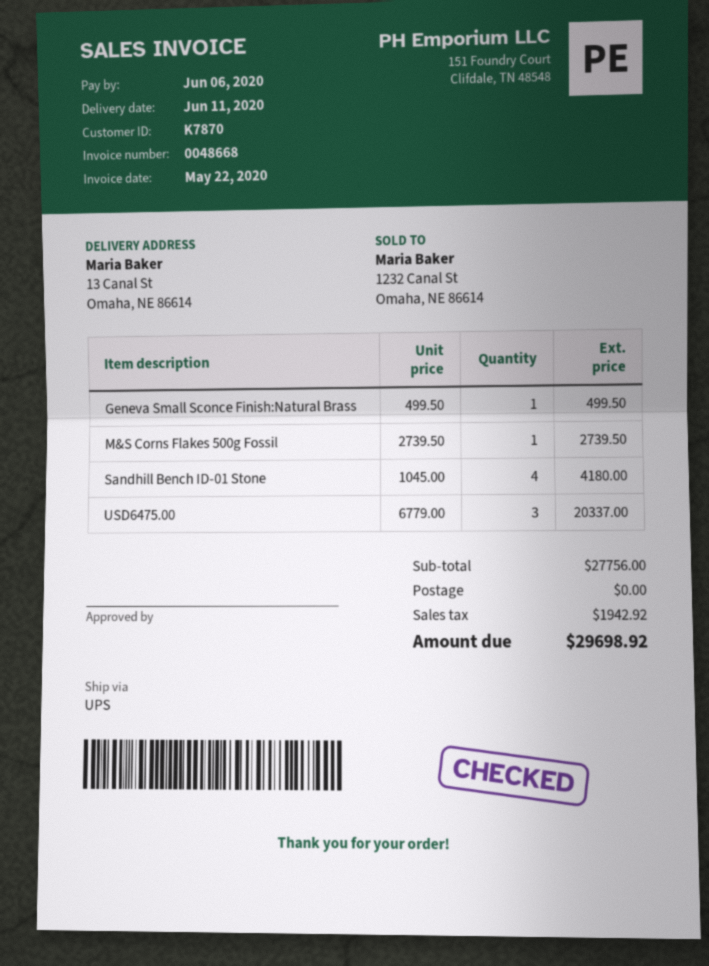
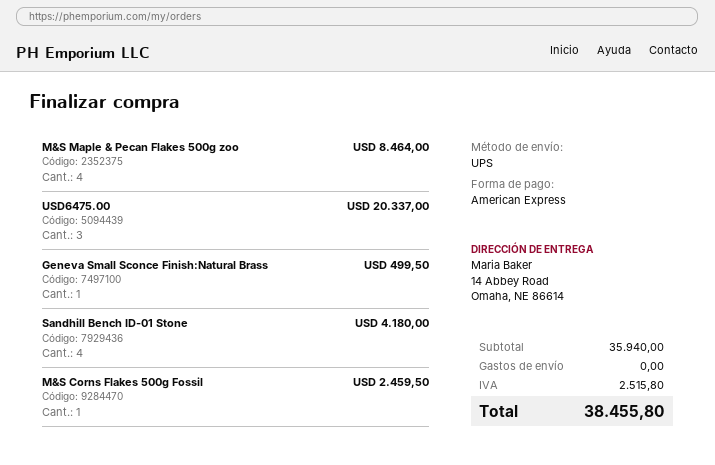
ship to: 13 Canal St, Omaha, NE 86614 -> 14 Abbey Road, Omaha, NE 86614
M&S Corns Flakes 500g Fossil: 1 for 2739.50 -> 1 for 2459.50
M&S Maple & Pecan Flakes 500g zoo: none -> 4 for 8464.00
subtotal: 27756.00 -> 35940.00
tax: 1942.92 -> 2515.80
total: 29698.92 -> 38455.80

